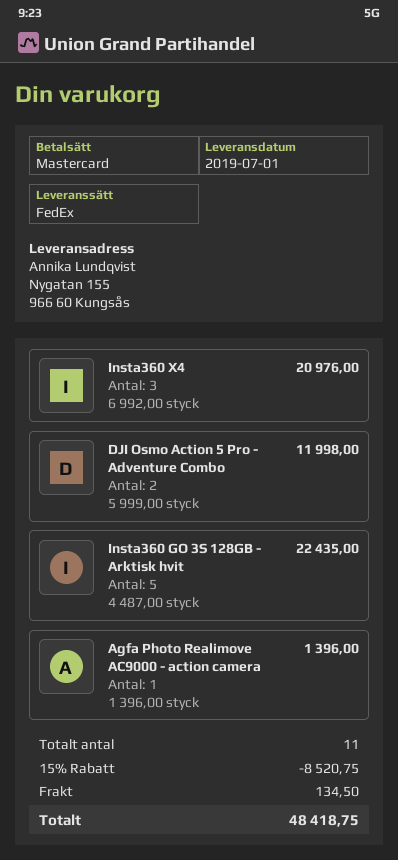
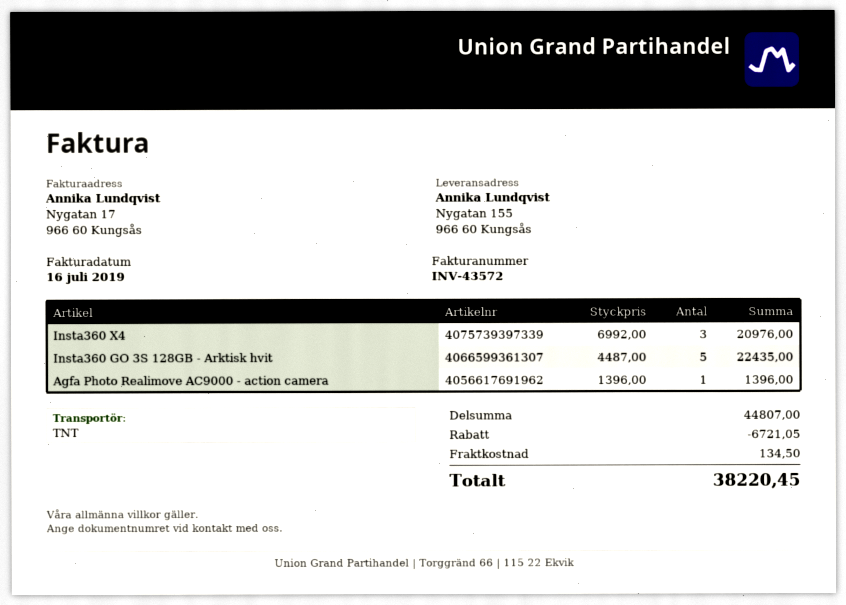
shipping method: FedEx -> TNT
DJI Osmo Action 5 Pro - Adventure Combo: 2 x 5999.00 = 11998.00 -> none
discount: 8520.75 -> 6721.05
total: 48418.75 -> 38220.45

